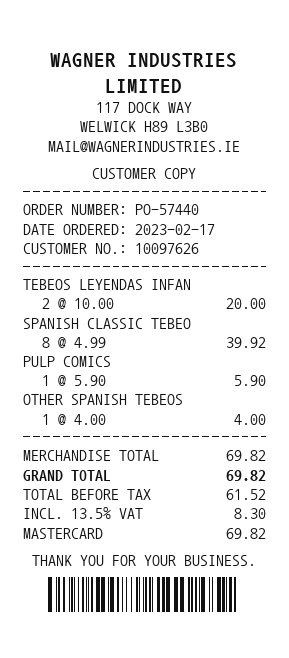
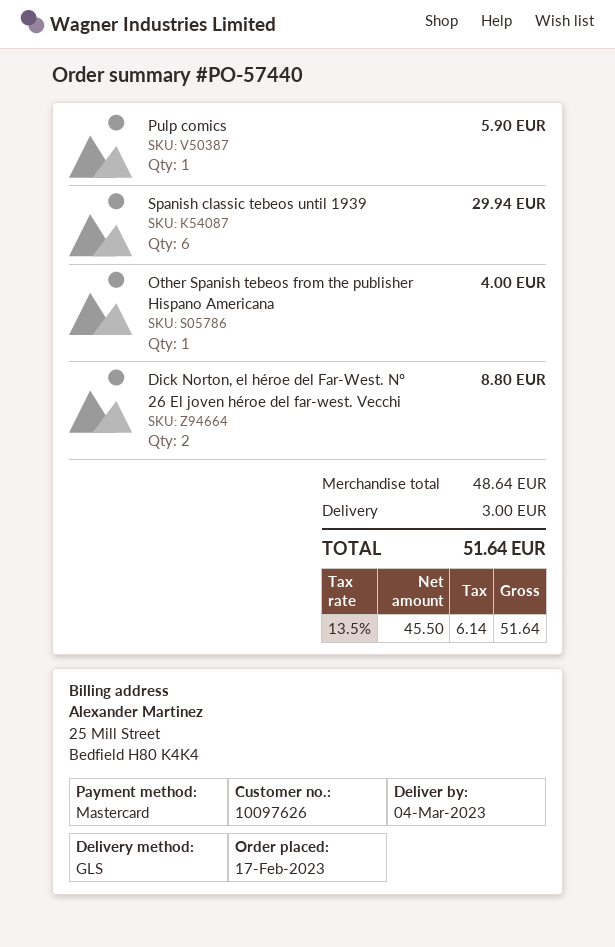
TEBEOS LEYENDAS INFAN: 2 for 20.00 -> none
SPANISH CLASSIC TEBEO: 8 for 39.92 -> 6 for 29.94
Dick Norton, el héroe del Far-West. Nº 26 El joven héroe del far-west. Vecchi: none -> 2 for 8.80
subtotal: 69.82 -> 48.64
shipping: none -> 3.00
net: 61.52 -> 45.50
tax: 13.5% = 8.30 -> 13.5% = 6.14
total: 69.82 -> 51.64

